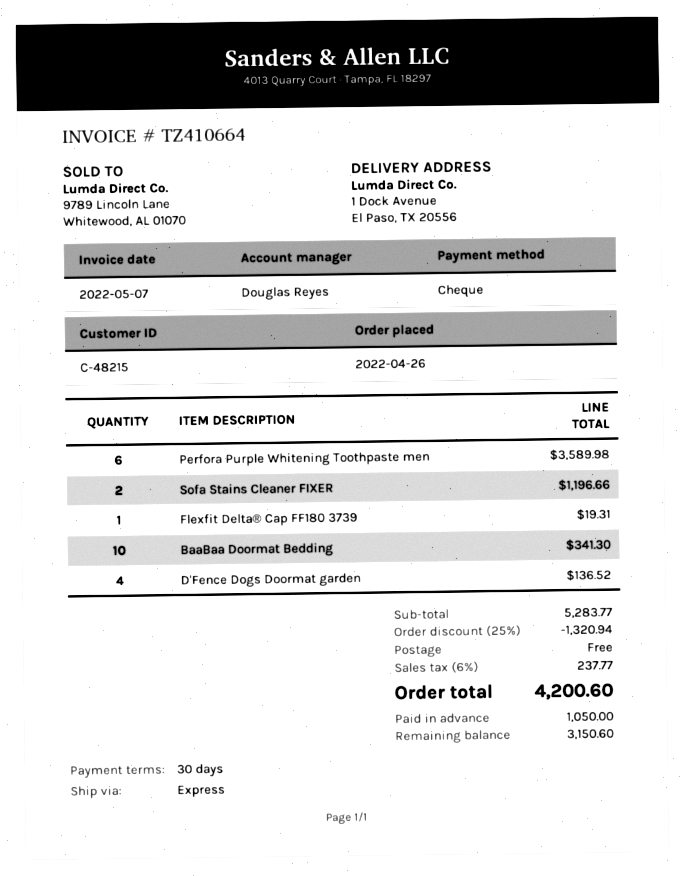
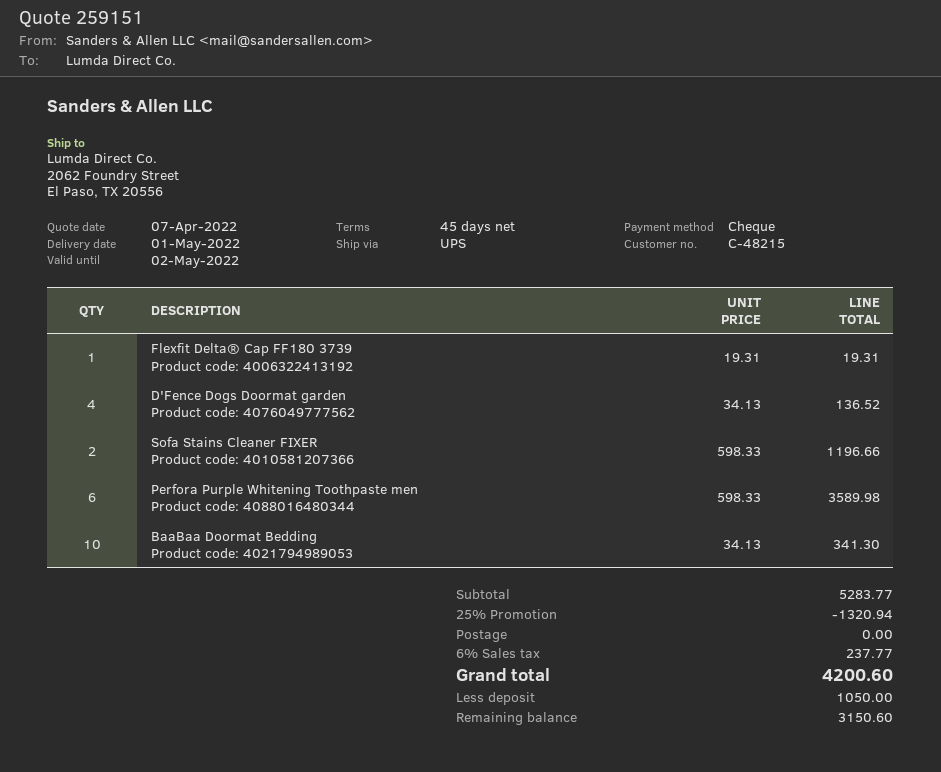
payment terms: 30 days -> 45 days
shipping method: express -> UPS
ship to: 1 Dock Avenue, El Paso, TX 20556 -> 2062 Foundry Street, El Paso, TX 20556

